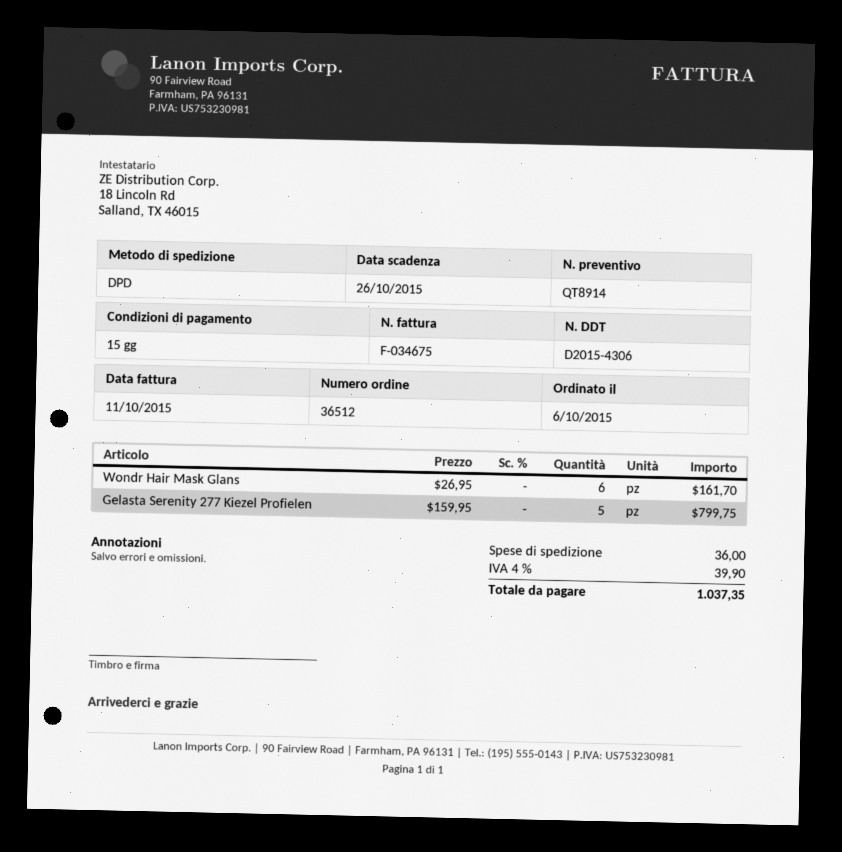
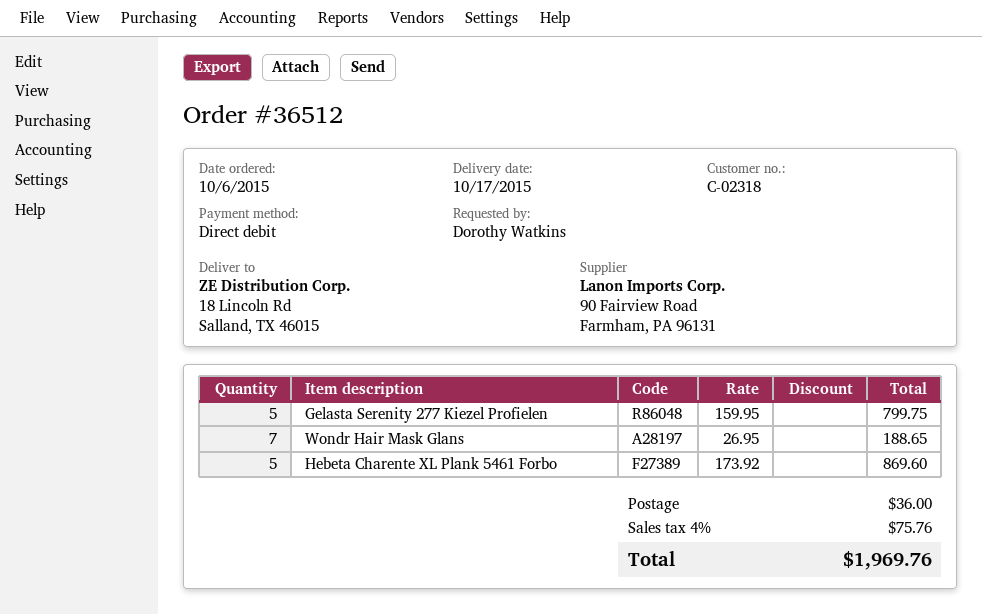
Wondr Hair Mask Glans: 6 x 26.95 = 161.70 -> 7 x 26.95 = 188.65
Hebeta Charente XL Plank 5461 Forbo: none -> 5 x 173.92 = 869.60
tax: 4% = 39.90 -> 4% = 75.76
total: 1037.35 -> 1969.76

